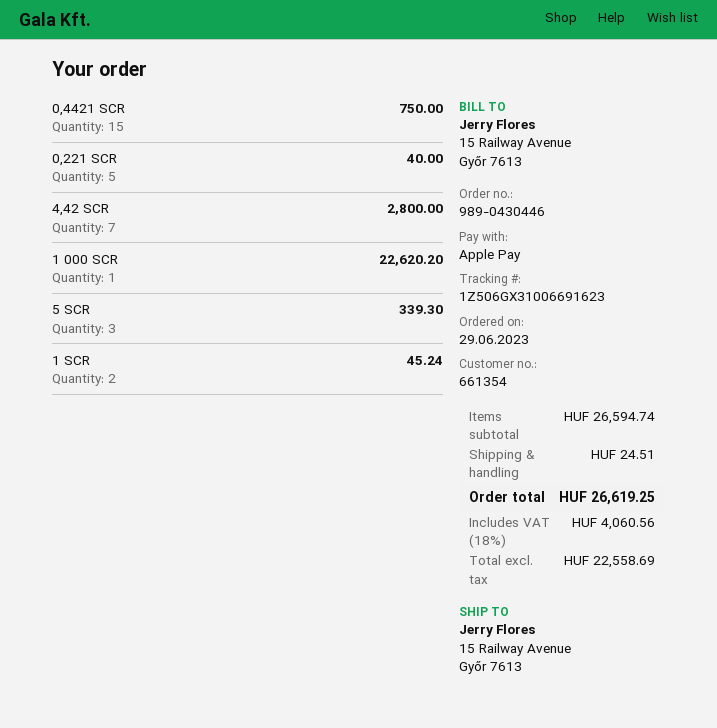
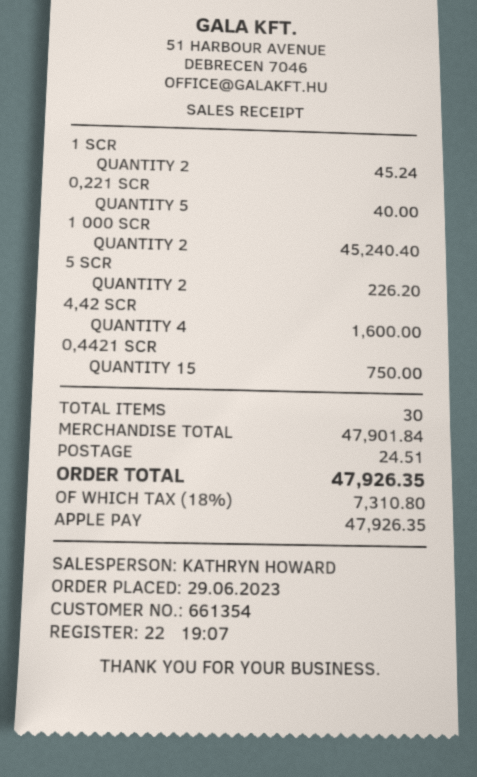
4,42 SCR: 7 for 2800.00 -> 4 for 1600.00
1 000 SCR: 1 for 22620.20 -> 2 for 45240.40
5 SCR: 3 for 339.30 -> 2 for 226.20
subtotal: 26594.74 -> 47901.84
tax: 18% = 4060.56 -> 18% = 7310.80
total: 26619.25 -> 47926.35

